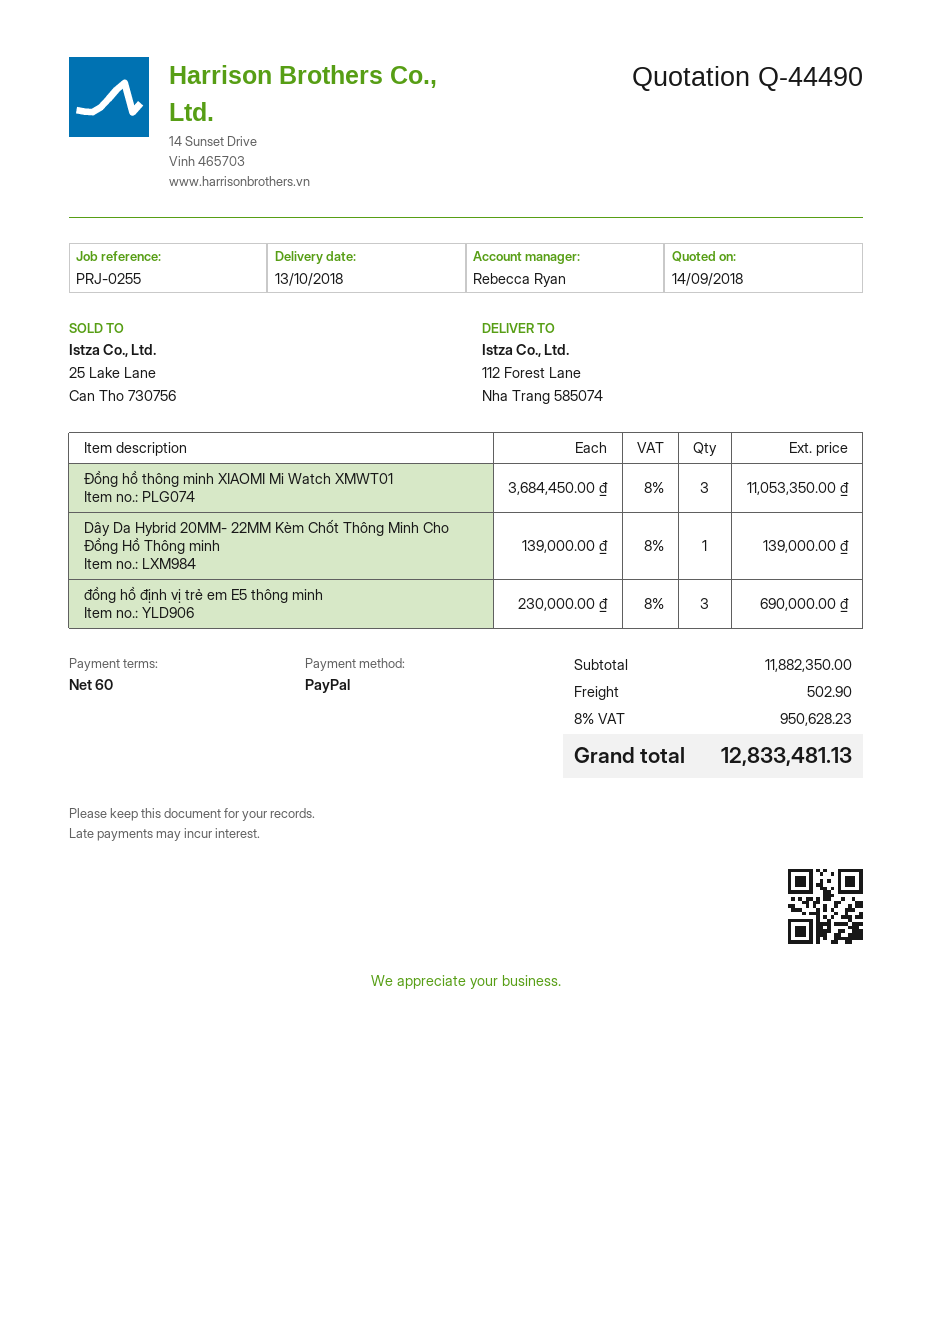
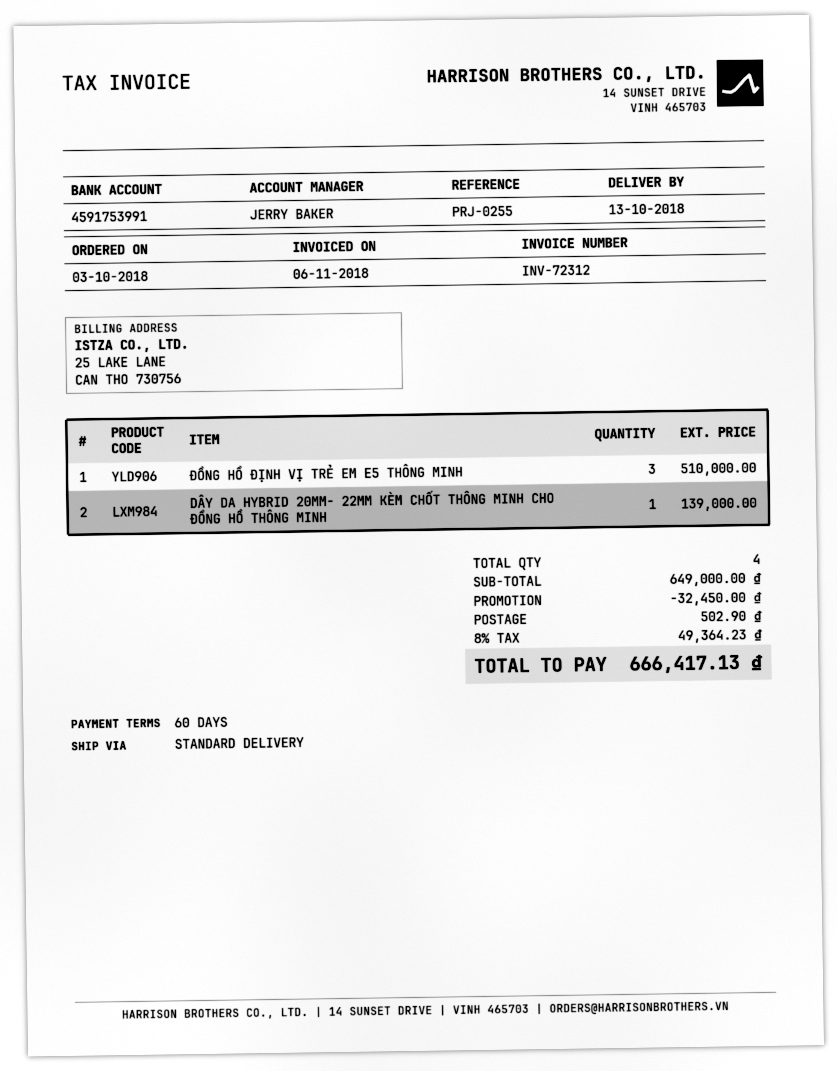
sales rep: Rebecca Ryan -> JERRY BAKER
Đồng hồ thông minh XIAOMI Mi Watch XMWT01: 3 for 11053350.00 -> none
đồng hồ định vị trẻ em E5 thông minh: 3 for 690000.00 -> 3 for 510000.00
subtotal: 11882350.00 -> 649000.00
discount: none -> 32450.00
tax: 8% = 950628.23 -> 8% = 49364.23
total: 12833481.13 -> 666417.13

